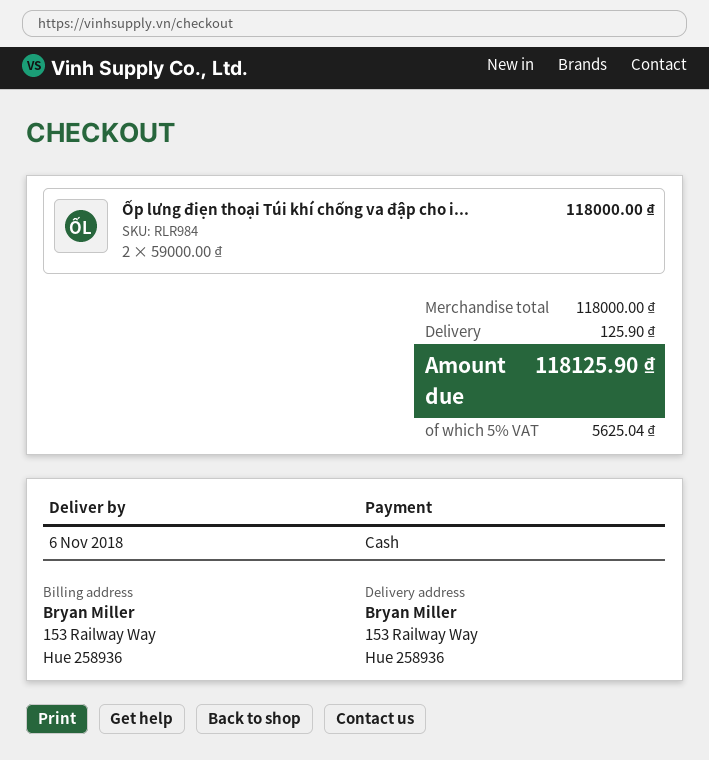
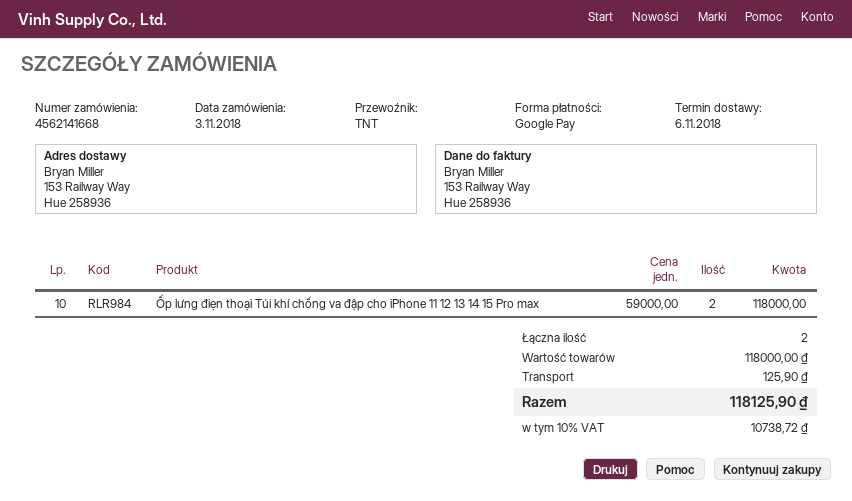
payment method: cash -> Google Pay
tax: 5% = 5625.04 -> 10% = 10738.72

